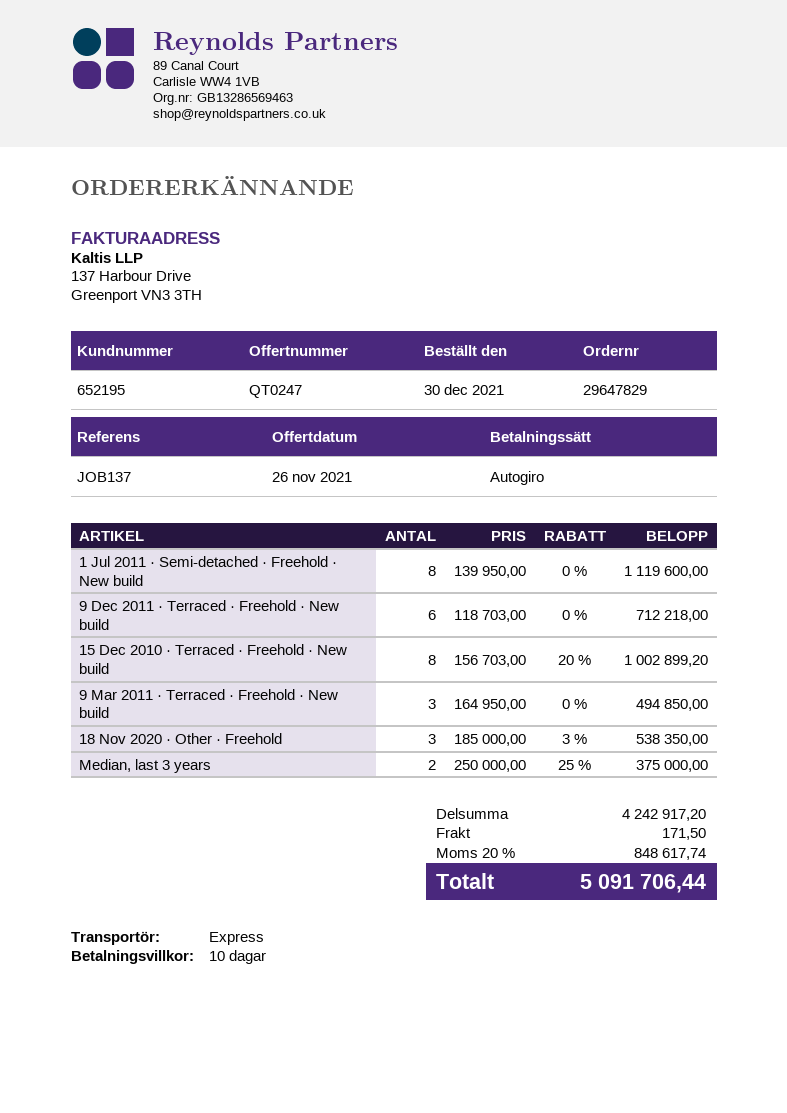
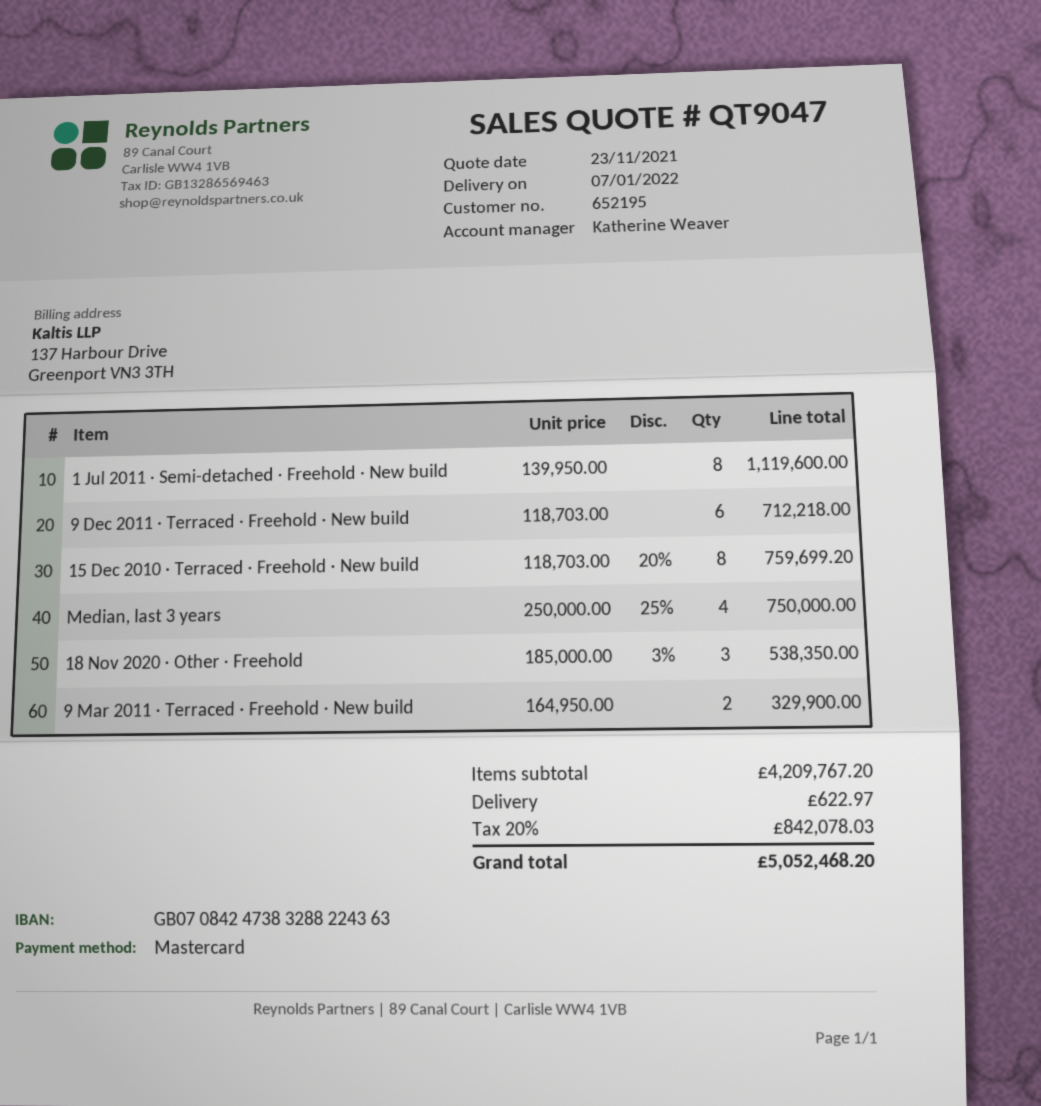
quote number: QT0247 -> QT9047
quote date: 2021-11-26 -> 2021-11-23
payment method: direct debit -> Mastercard
15 Dec 2010 · Terraced · Freehold · New build: 8 x 156703.00 - 20% = 1002899.20 -> 8 x 118703.00 - 20% = 759699.20
9 Mar 2011 · Terraced · Freehold · New build: 3 x 164950.00 = 494850.00 -> 2 x 164950.00 = 329900.00
Median, last 3 years: 2 x 250000.00 - 25% = 375000.00 -> 4 x 250000.00 - 25% = 750000.00
subtotal: 4242917.20 -> 4209767.20
shipping: 171.50 -> 622.97
tax: 20% = 848617.74 -> 20% = 842078.03
total: 5091706.44 -> 5052468.20

